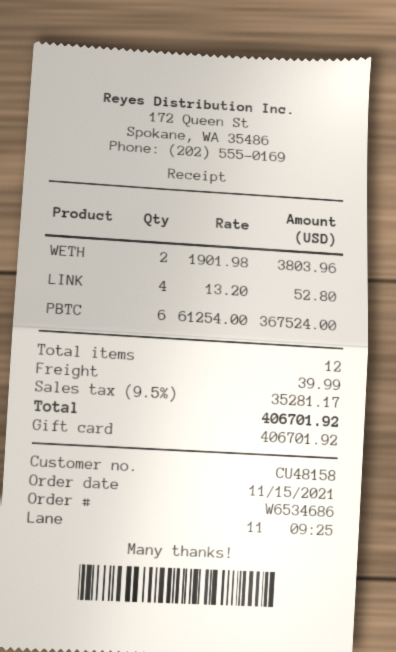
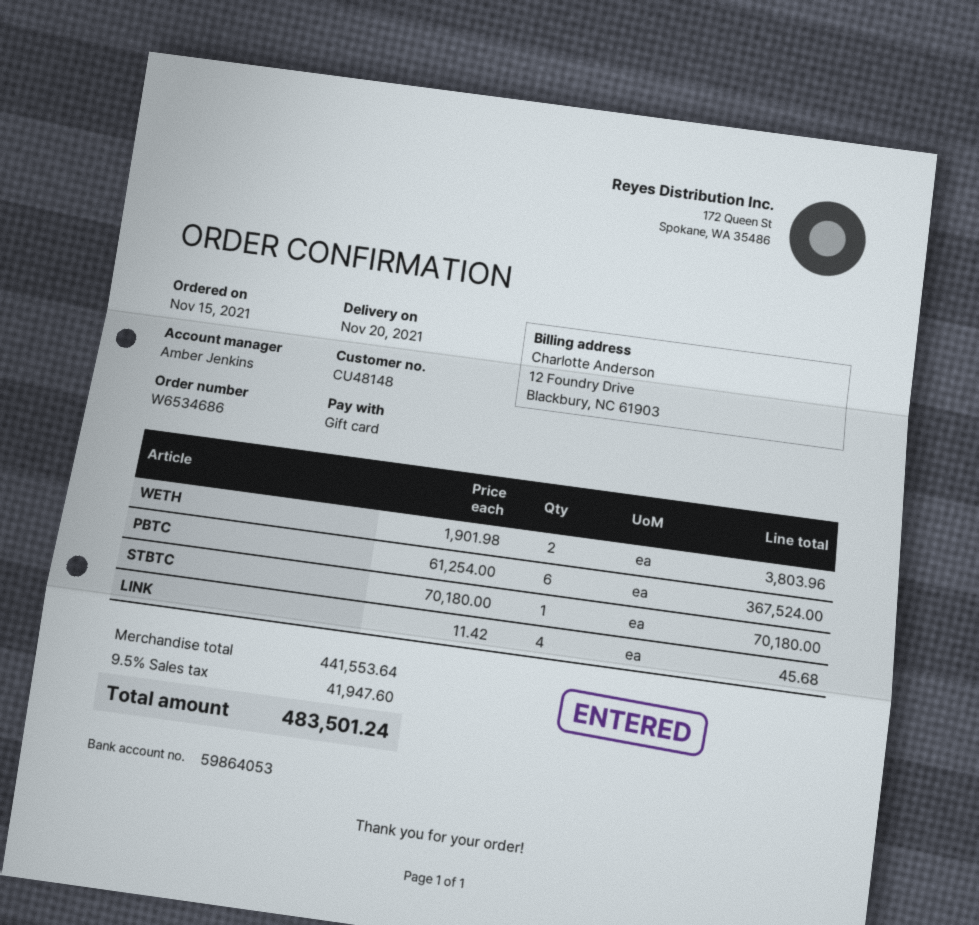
customer number: CU48158 -> CU48148
LINK: 4 x 13.20 = 52.80 -> 4 x 11.42 = 45.68
STBTC: none -> 1 x 70180.00 = 70180.00
shipping: 39.99 -> none
tax: 9.5% = 35281.17 -> 9.5% = 41947.60
total: 406701.92 -> 483501.24

